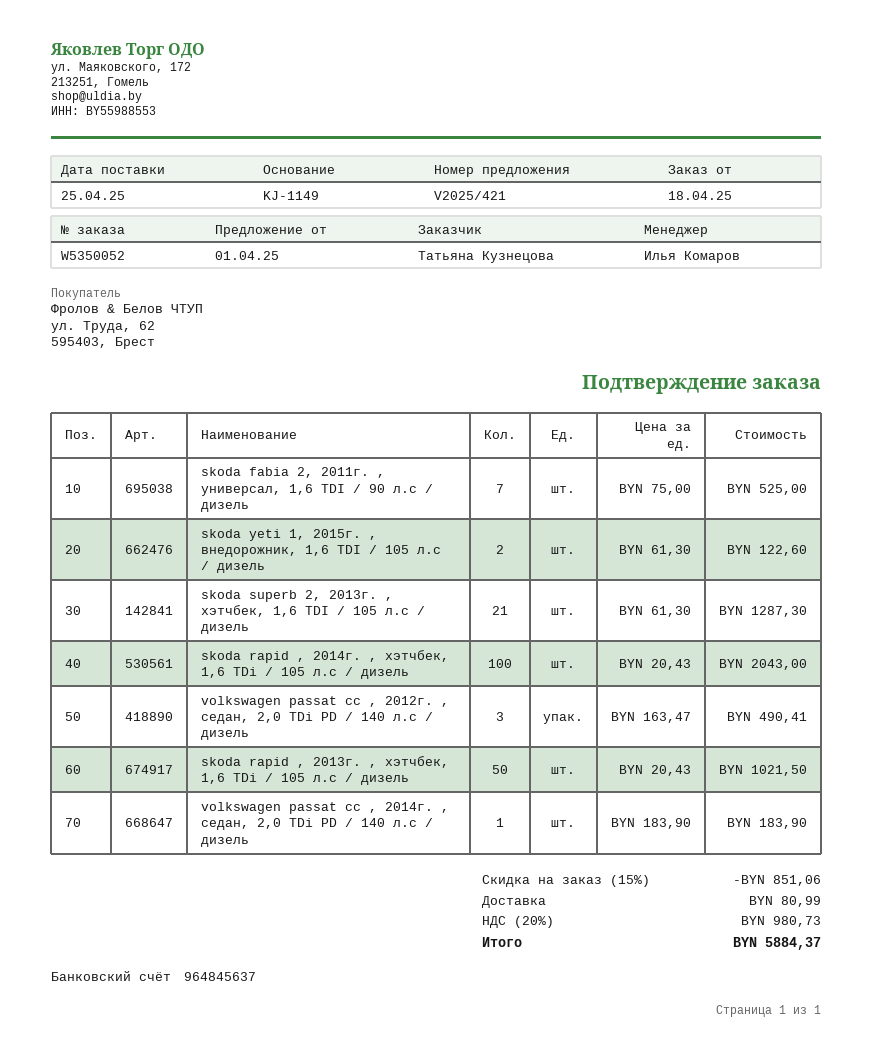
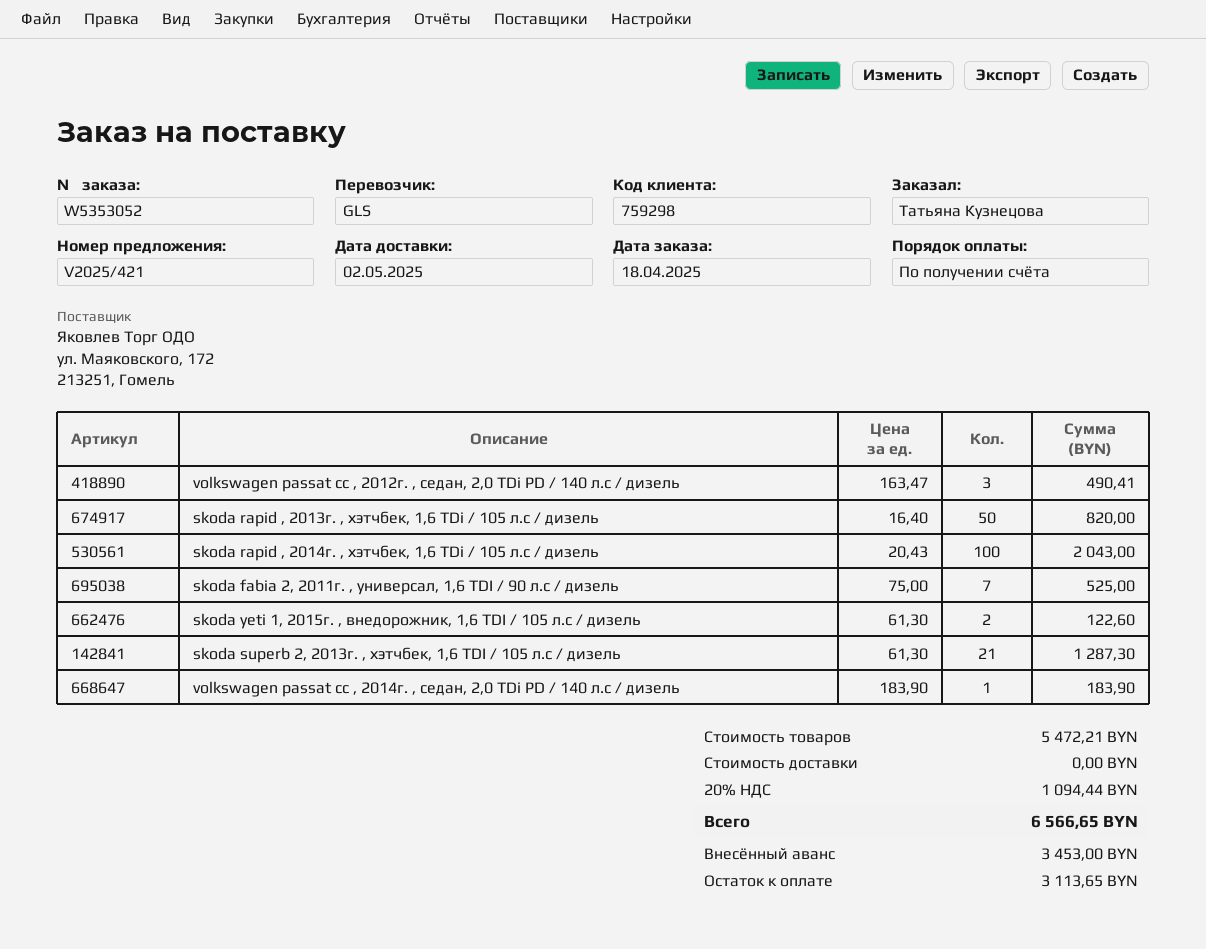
order number: W5350052 -> W5353052
delivery date: 2025-04-25 -> 2025-05-02
skoda rapid , 2013г. , хэтчбек, 1,6 TDi / 105 л.с / дизель: 50 x 20.43 = 1021.50 -> 50 x 16.40 = 820.00
discount: 15% = 851.06 -> none
shipping: 80.99 -> 0.00
tax: 20% = 980.73 -> 20% = 1094.44
total: 5884.37 -> 6566.65

